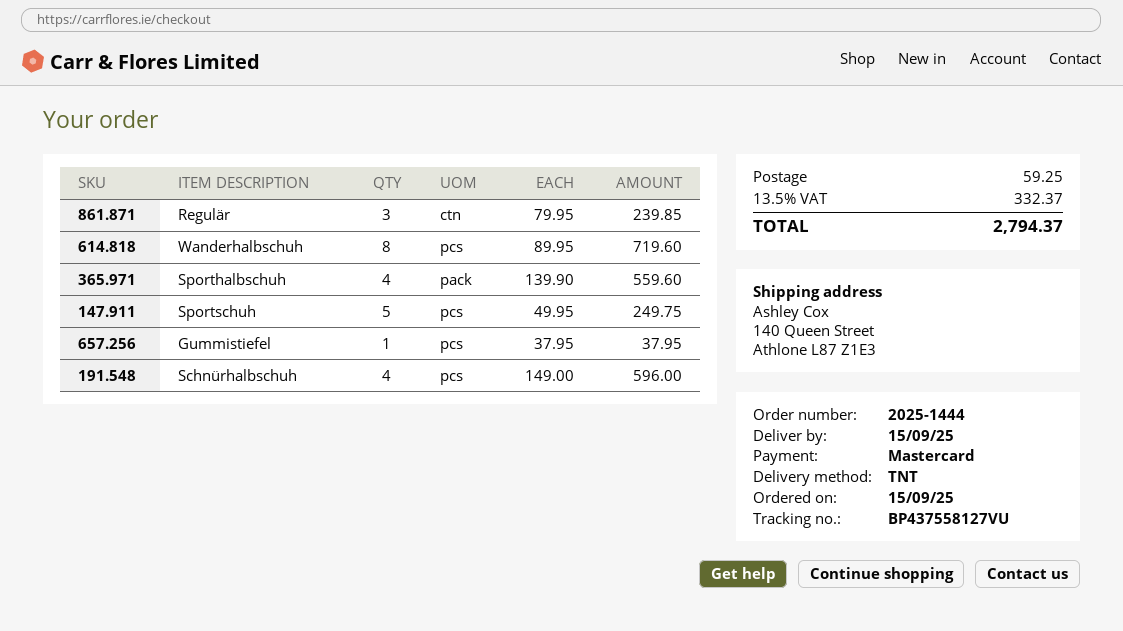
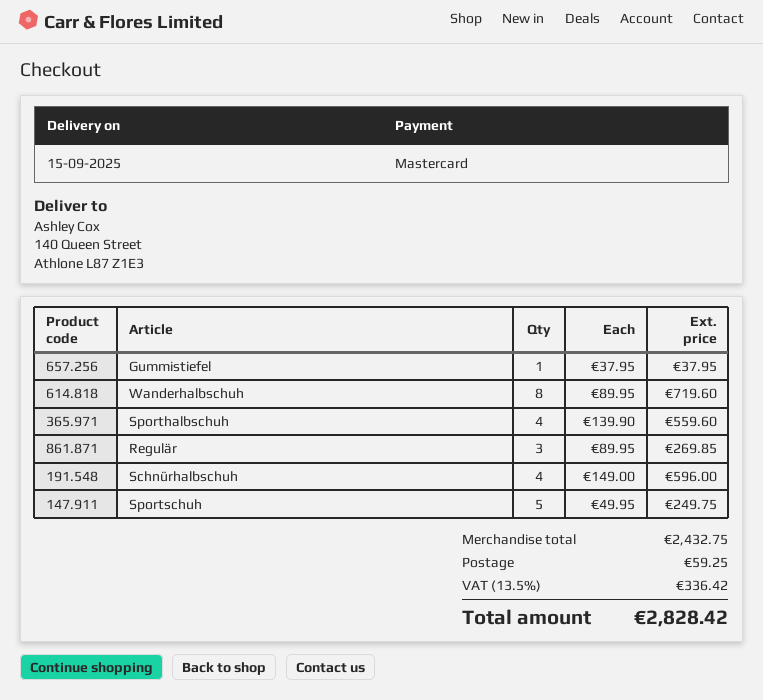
Regulär: 3 x 79.95 = 239.85 -> 3 x 89.95 = 269.85
tax: 13.5% = 332.37 -> 13.5% = 336.42
total: 2794.37 -> 2828.42

